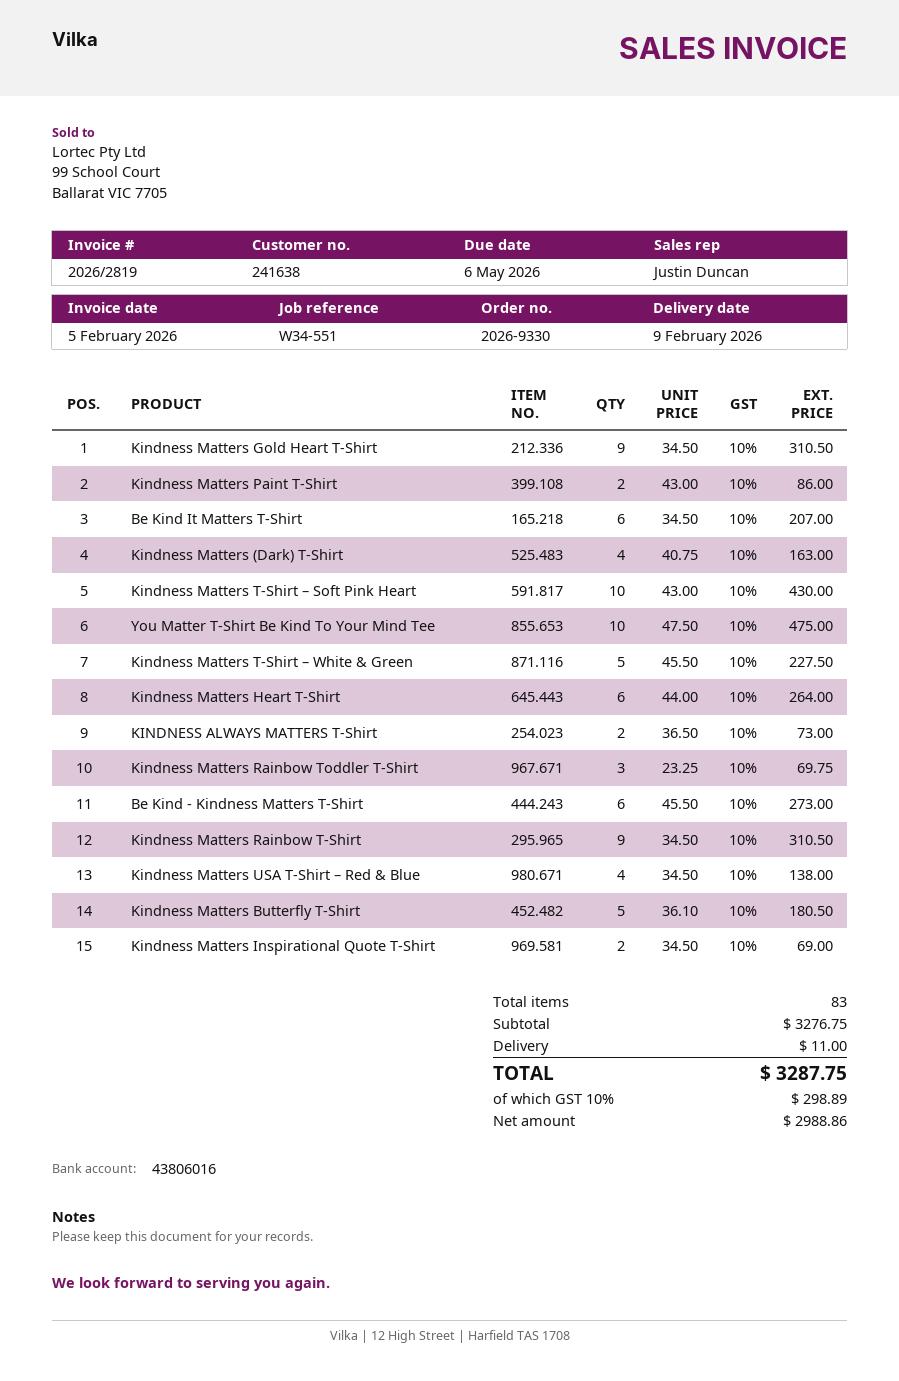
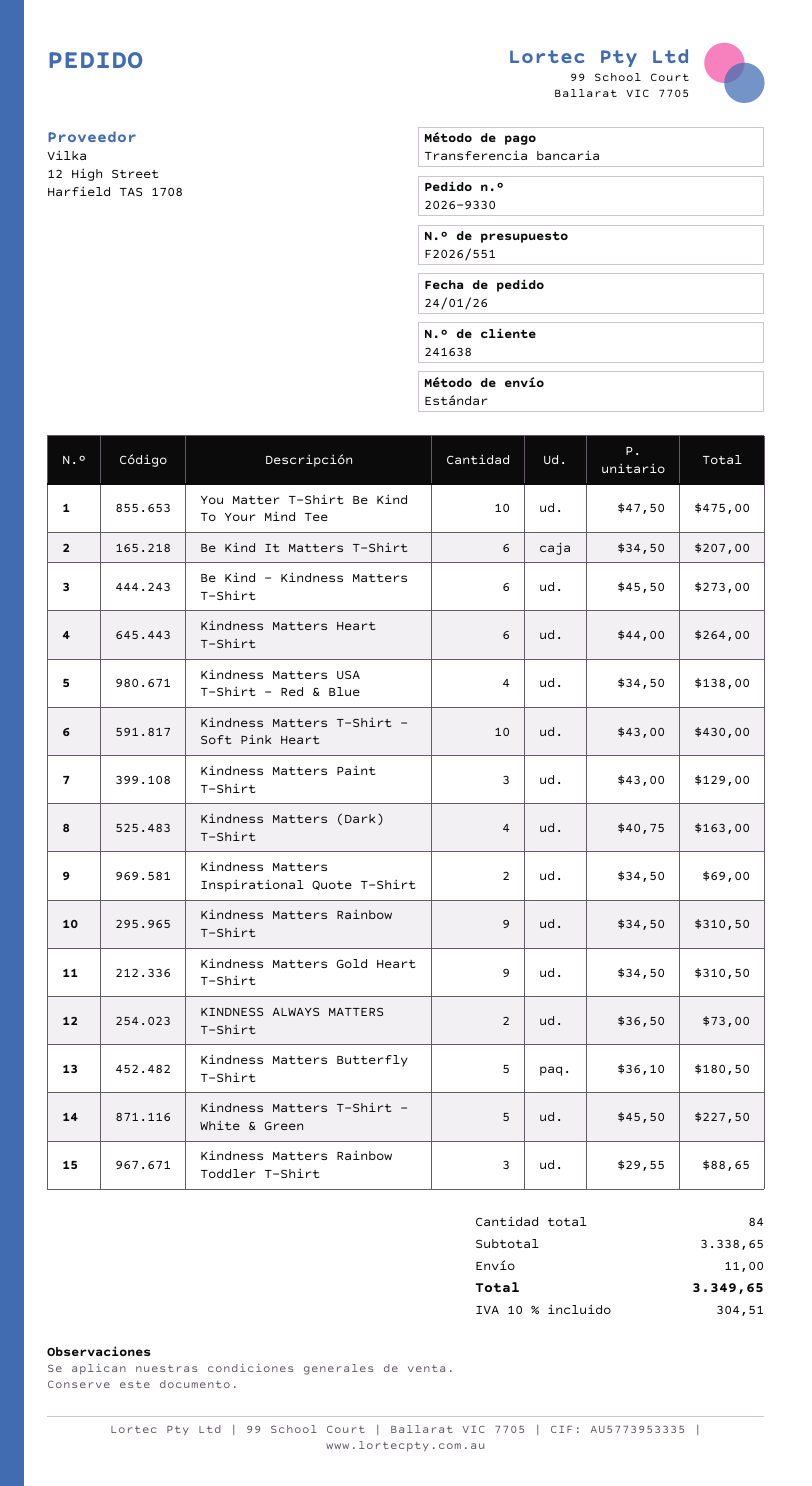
Kindness Matters Paint T-Shirt: 2 x 43.00 = 86.00 -> 3 x 43.00 = 129.00
Kindness Matters Rainbow Toddler T-Shirt: 3 x 23.25 = 69.75 -> 3 x 29.55 = 88.65
total quantity: 83 -> 84
subtotal: 3276.75 -> 3338.65
tax: 10% = 298.89 -> 10% = 304.51
total: 3287.75 -> 3349.65

